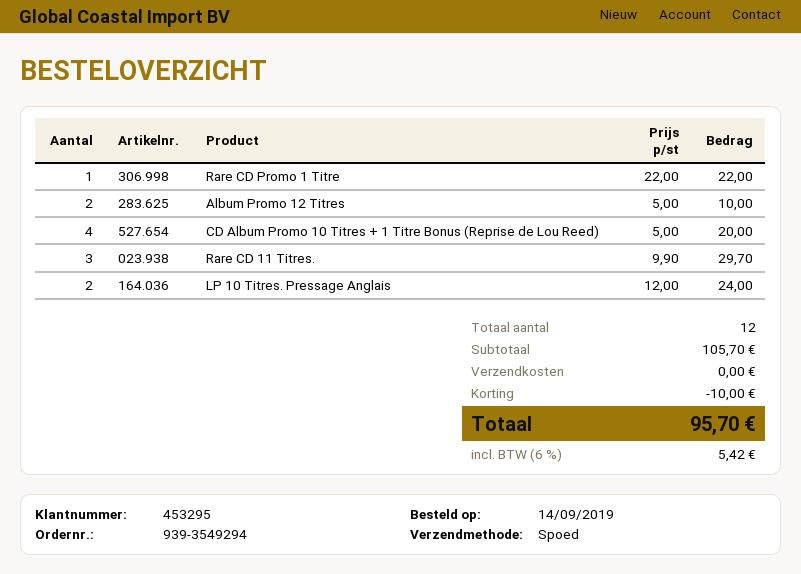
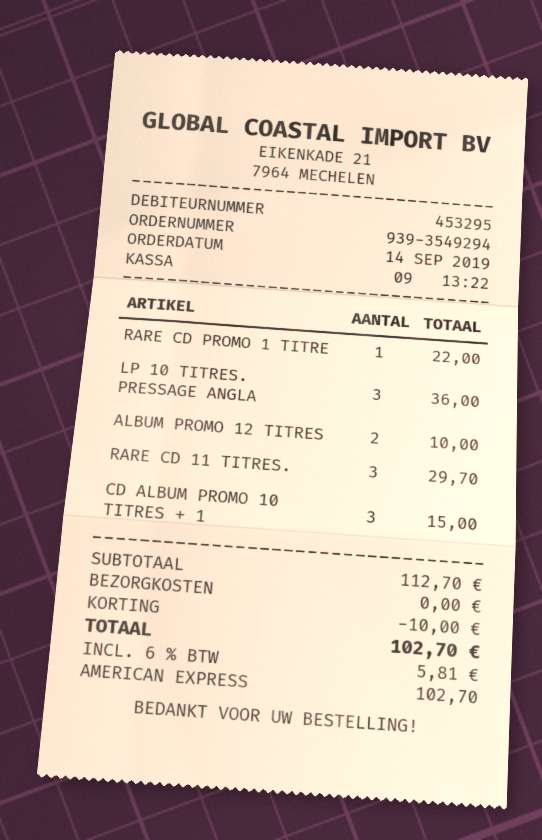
CD Album Promo 10 Titres + 1 Titre Bonus (Reprise de Lou Reed): 4 for 20.00 -> 3 for 15.00
LP 10 Titres. Pressage Anglais: 2 for 24.00 -> 3 for 36.00
subtotal: 105.70 -> 112.70
tax: 6% = 5.42 -> 6% = 5.81
total: 95.70 -> 102.70

